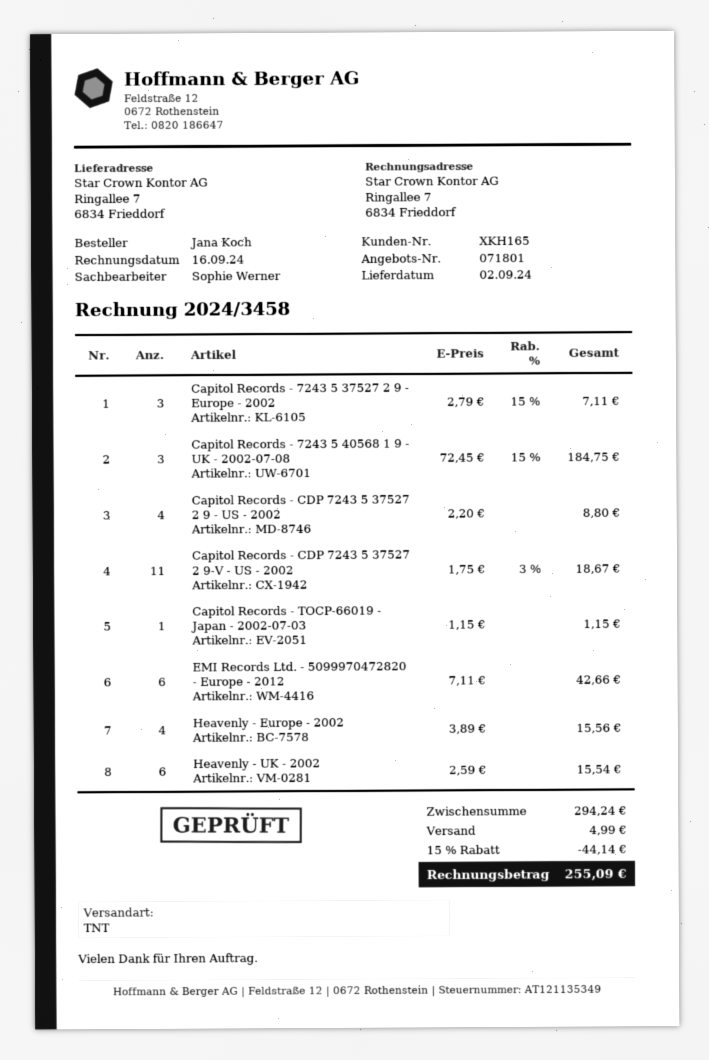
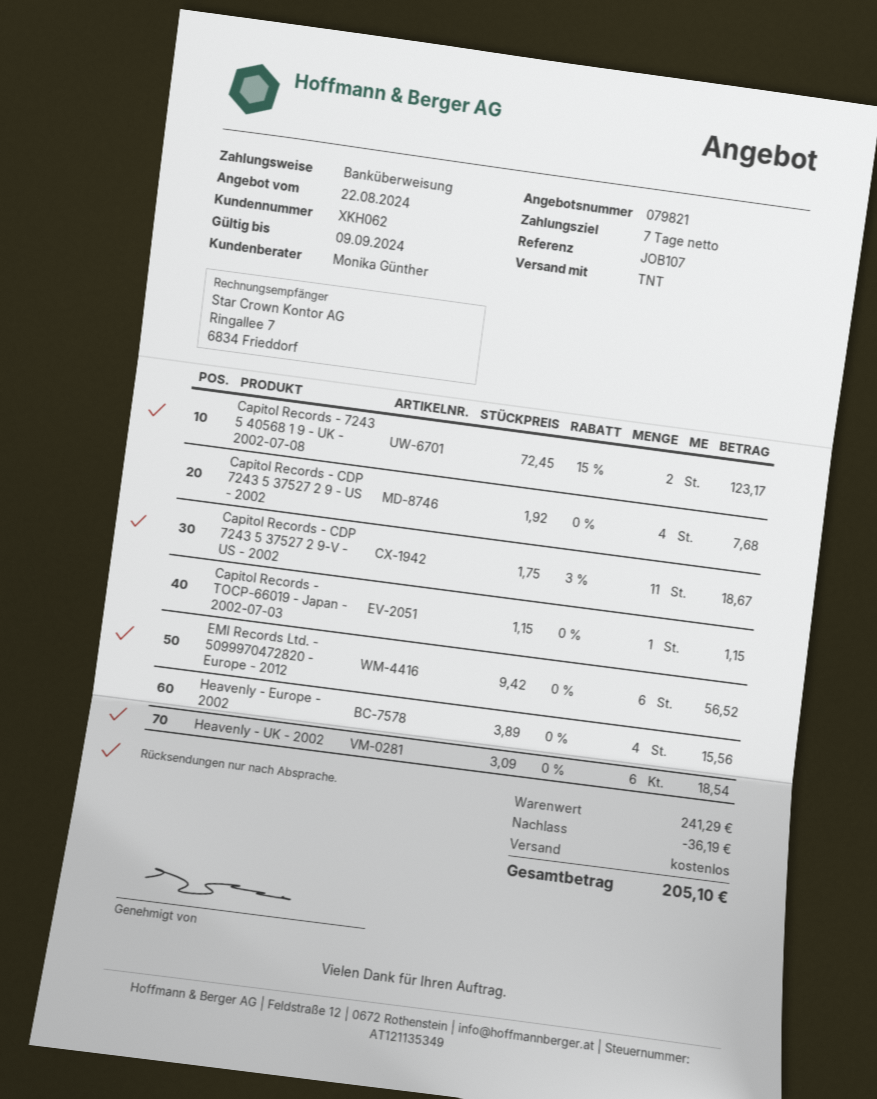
quote number: 071801 -> 079821
customer number: XKH165 -> XKH062
sales rep: Sophie Werner -> Monika Günther
Capitol Records - 7243 5 37527 2 9 - Europe - 2002: 3 x 2.79 - 15% = 7.11 -> none
Capitol Records - 7243 5 40568 1 9 - UK - 2002-07-08: 3 x 72.45 - 15% = 184.75 -> 2 x 72.45 - 15% = 123.17
Capitol Records - CDP 7243 5 37527 2 9 - US - 2002: 4 x 2.20 = 8.80 -> 4 x 1.92 = 7.68
EMI Records Ltd. - 5099970472820 - Europe - 2012: 6 x 7.11 = 42.66 -> 6 x 9.42 = 56.52
Heavenly - UK - 2002: 6 x 2.59 = 15.54 -> 6 x 3.09 = 18.54
subtotal: 294.24 -> 241.29
discount: 44.14 -> 36.19
shipping: 4.99 -> 0.00
total: 255.09 -> 205.10

